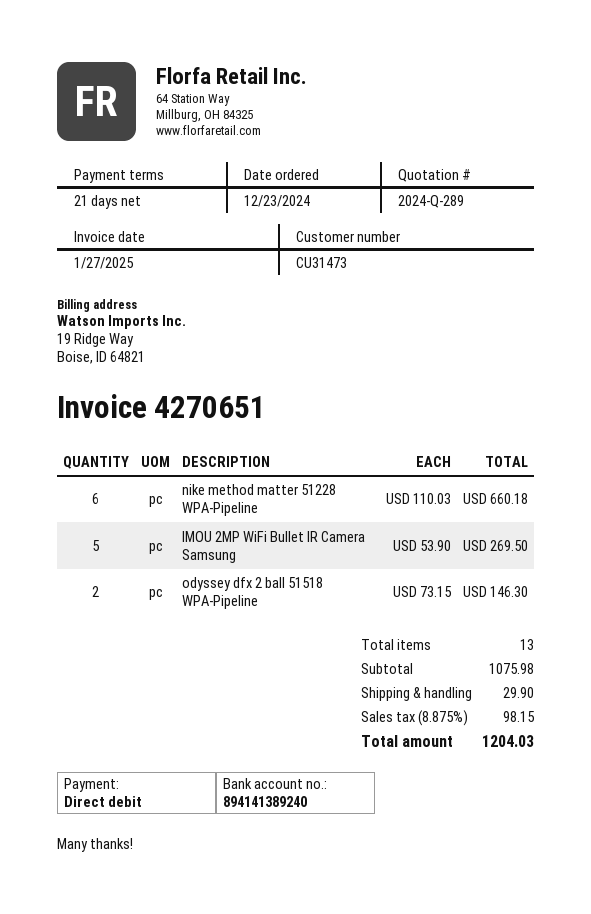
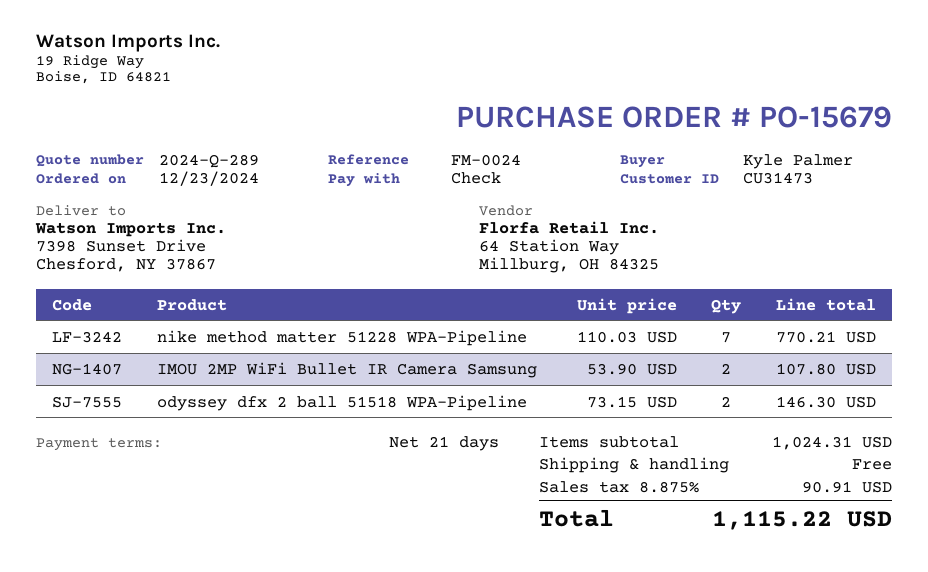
payment method: direct debit -> cheque
nike method matter 51228 WPA-Pipeline: 6 x 110.03 = 660.18 -> 7 x 110.03 = 770.21
IMOU 2MP WiFi Bullet IR Camera Samsung: 5 x 53.90 = 269.50 -> 2 x 53.90 = 107.80
subtotal: 1075.98 -> 1024.31
shipping: 29.90 -> 0.00
tax: 8.875% = 98.15 -> 8.875% = 90.91
total: 1204.03 -> 1115.22

